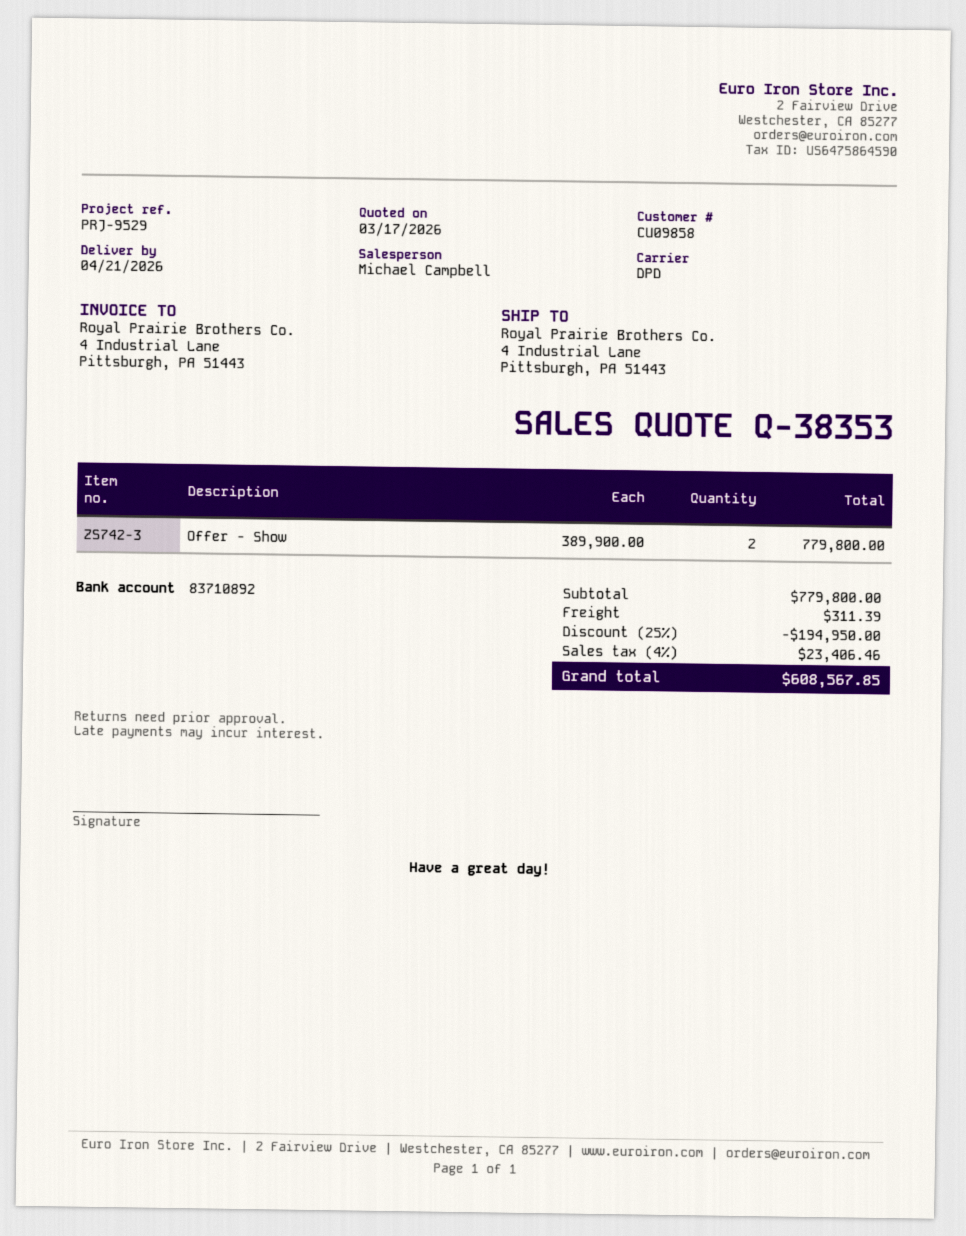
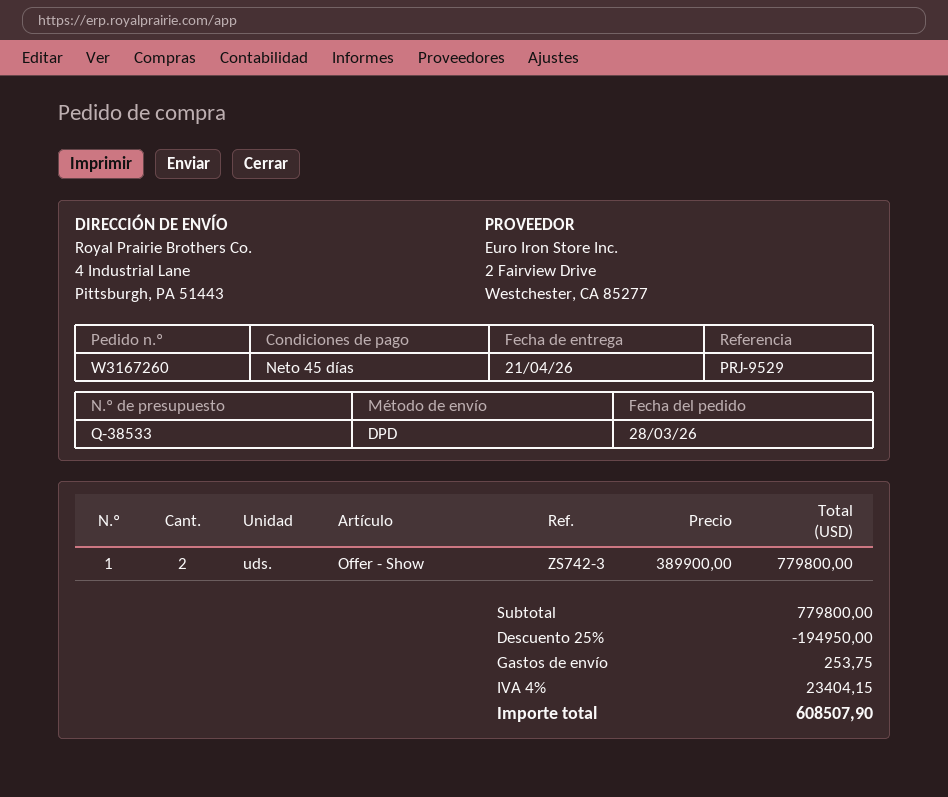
quote number: Q-38353 -> Q-38533
shipping: 311.39 -> 253.75
tax: 4% = 23406.46 -> 4% = 23404.15
total: 608567.85 -> 608507.90

